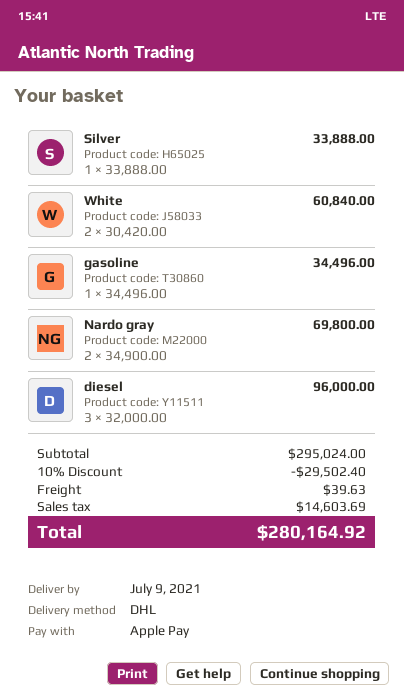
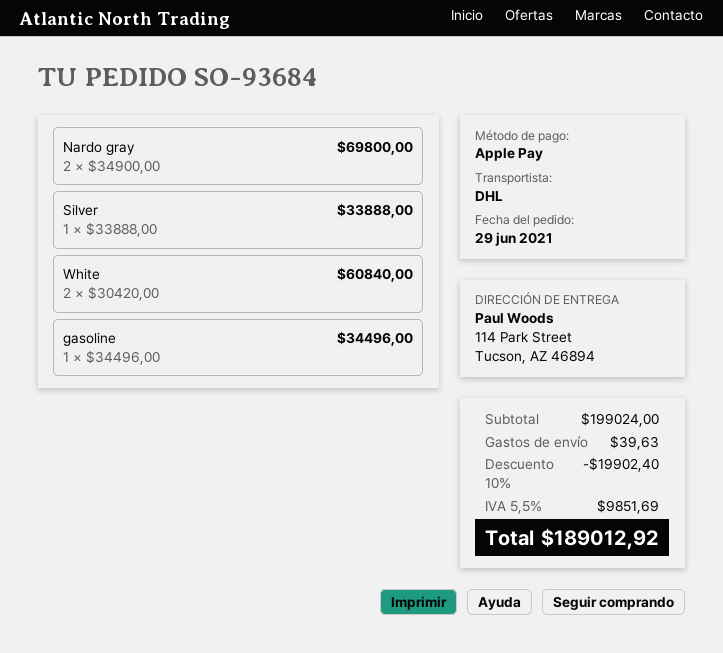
diesel: 3 x 32000.00 = 96000.00 -> none
subtotal: 295024.00 -> 199024.00
discount: 10% = 29502.40 -> 10% = 19902.40
tax: 14603.69 -> 9851.69
total: 280164.92 -> 189012.92

